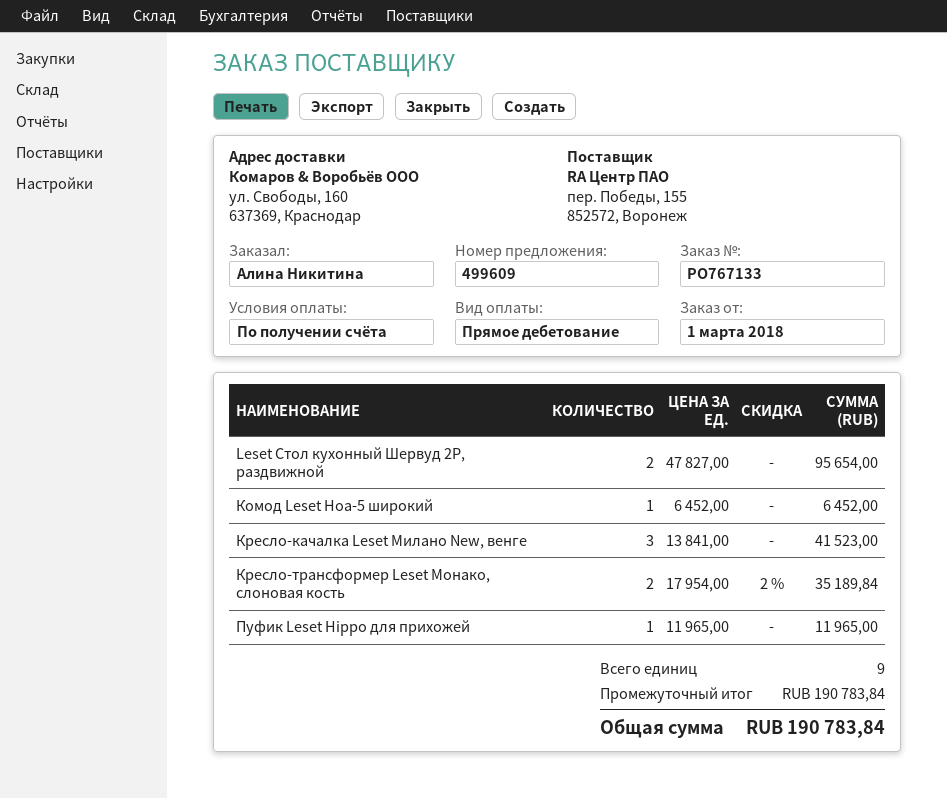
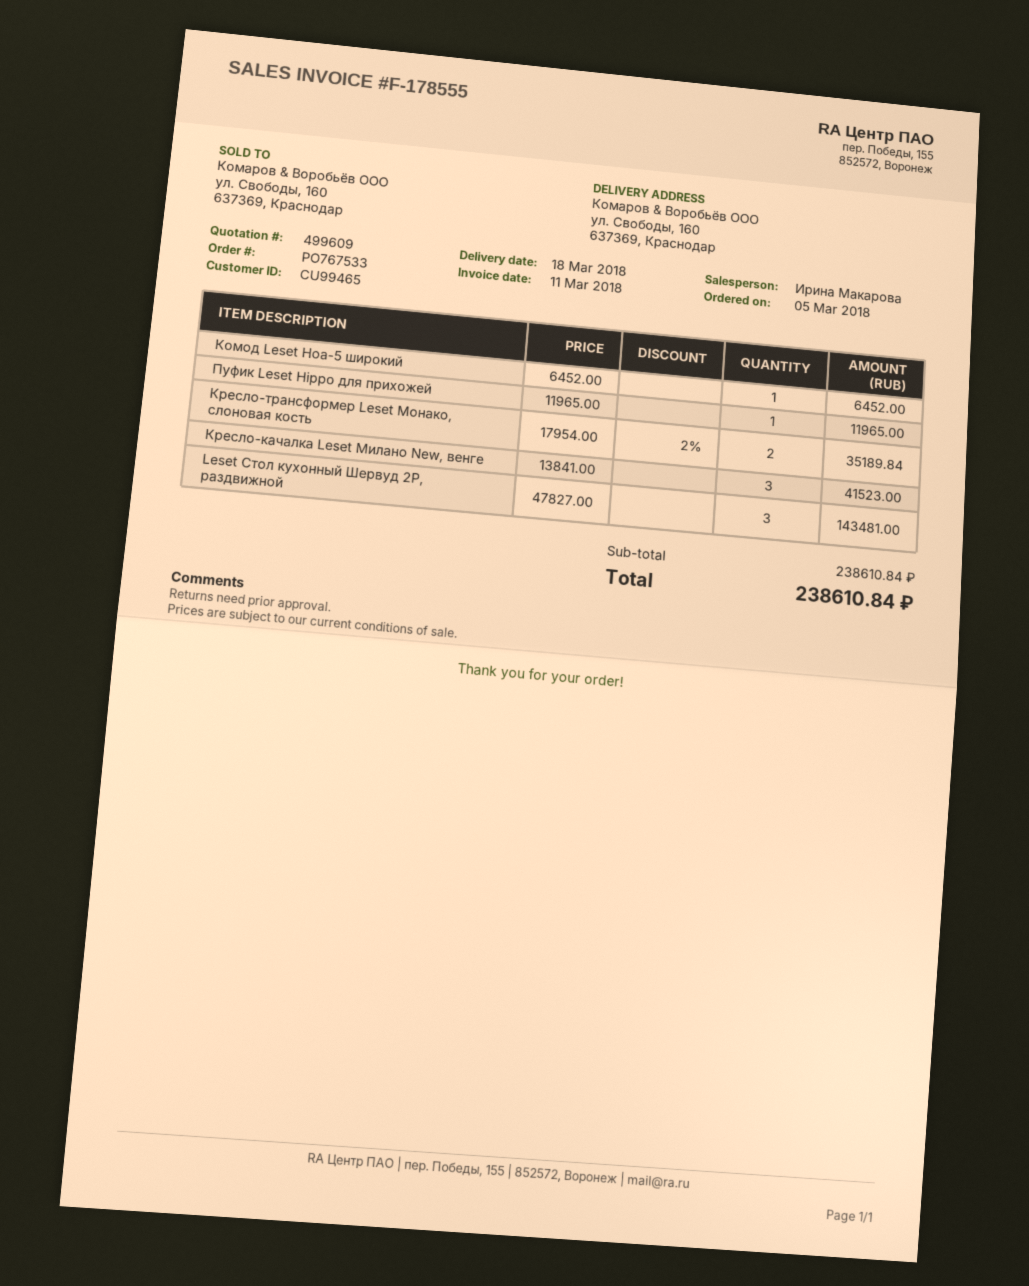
order number: PO767133 -> PO767533
order date: 2018-03-01 -> 2018-03-05
Leset Стол кухонный Шервуд 2Р, раздвижной: 2 x 47827.00 = 95654.00 -> 3 x 47827.00 = 143481.00
subtotal: 190783.84 -> 238610.84
total: 190783.84 -> 238610.84

